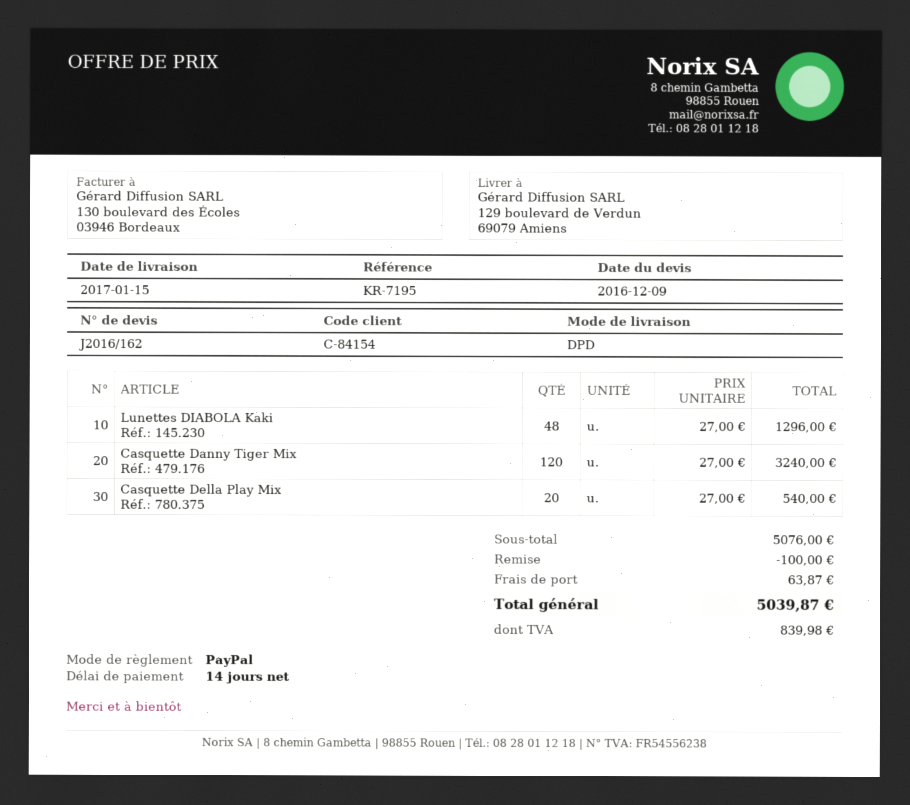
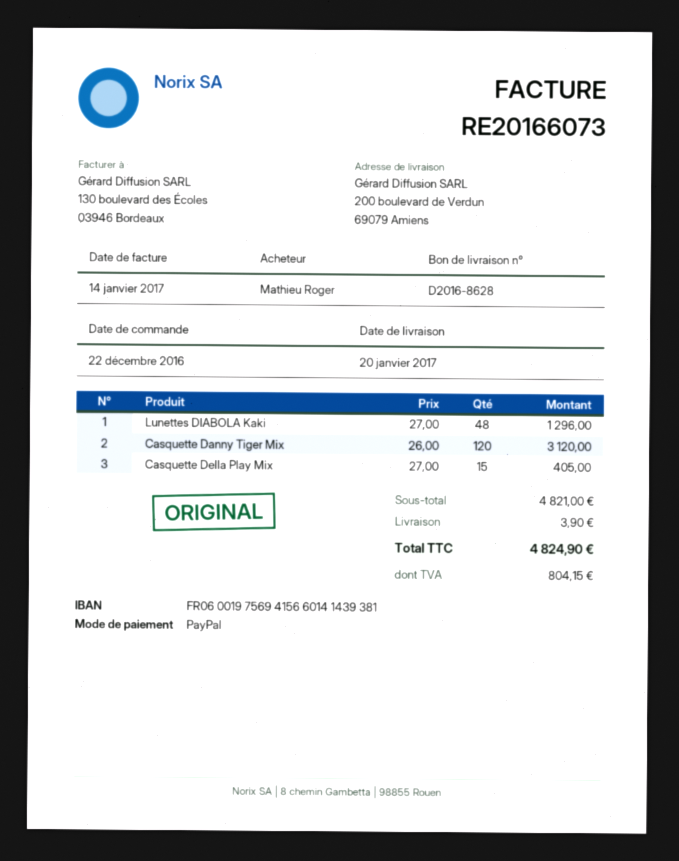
delivery date: 2017-01-15 -> 2017-01-20
ship to: 129 boulevard de Verdun, 69079 Amiens -> 200 boulevard de Verdun, 69079 Amiens
Casquette Danny Tiger Mix: 120 x 27.00 = 3240.00 -> 120 x 26.00 = 3120.00
Casquette Della Play Mix: 20 x 27.00 = 540.00 -> 15 x 27.00 = 405.00
subtotal: 5076.00 -> 4821.00
discount: 100.00 -> none
shipping: 63.87 -> 3.90
tax: 839.98 -> 804.15
total: 5039.87 -> 4824.90

